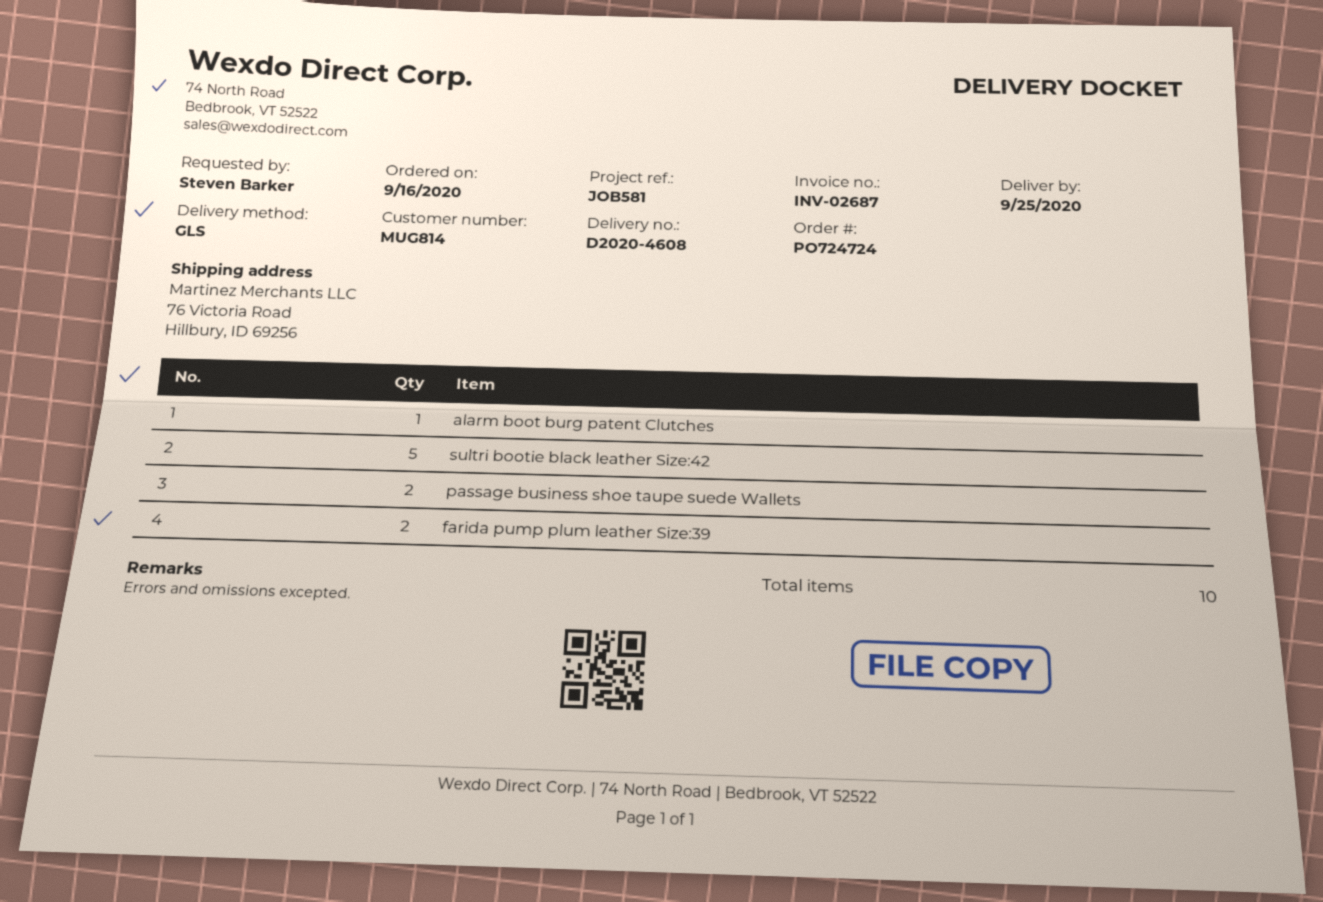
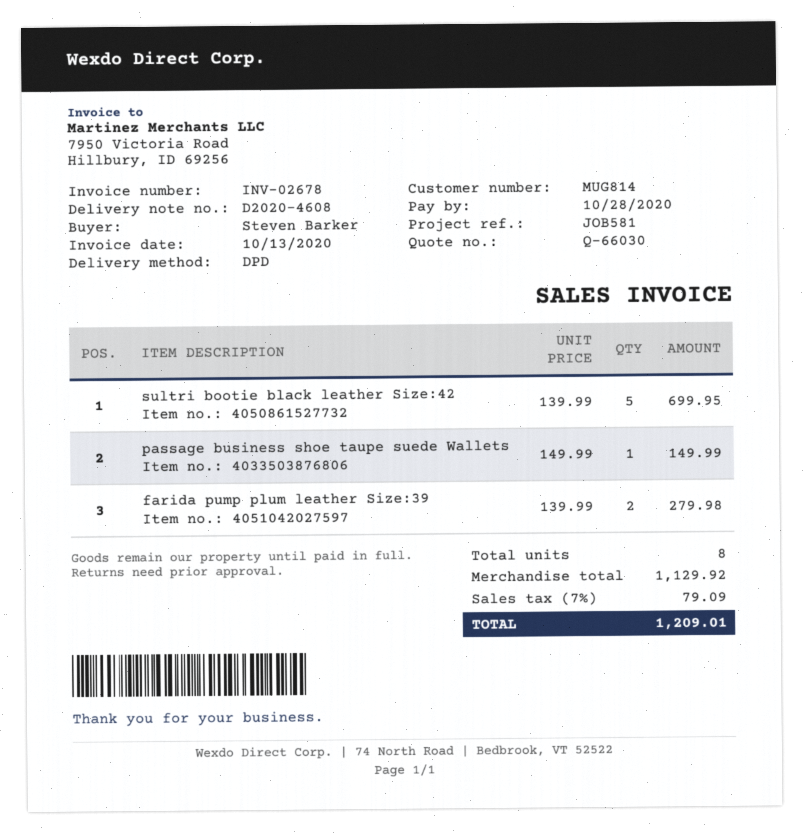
invoice number: INV-02687 -> INV-02678
shipping method: GLS -> DPD
alarm boot burg patent Clutches: 1 -> none
passage business shoe taupe suede Wallets: 2 -> 1
total quantity: 10 -> 8

